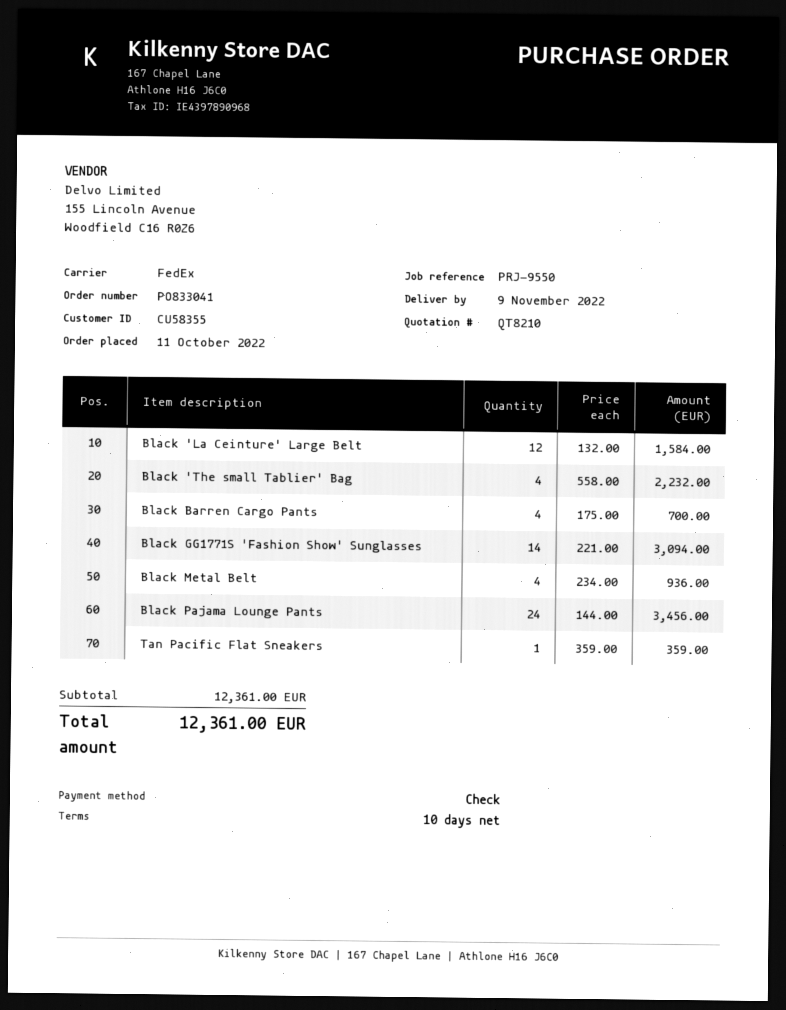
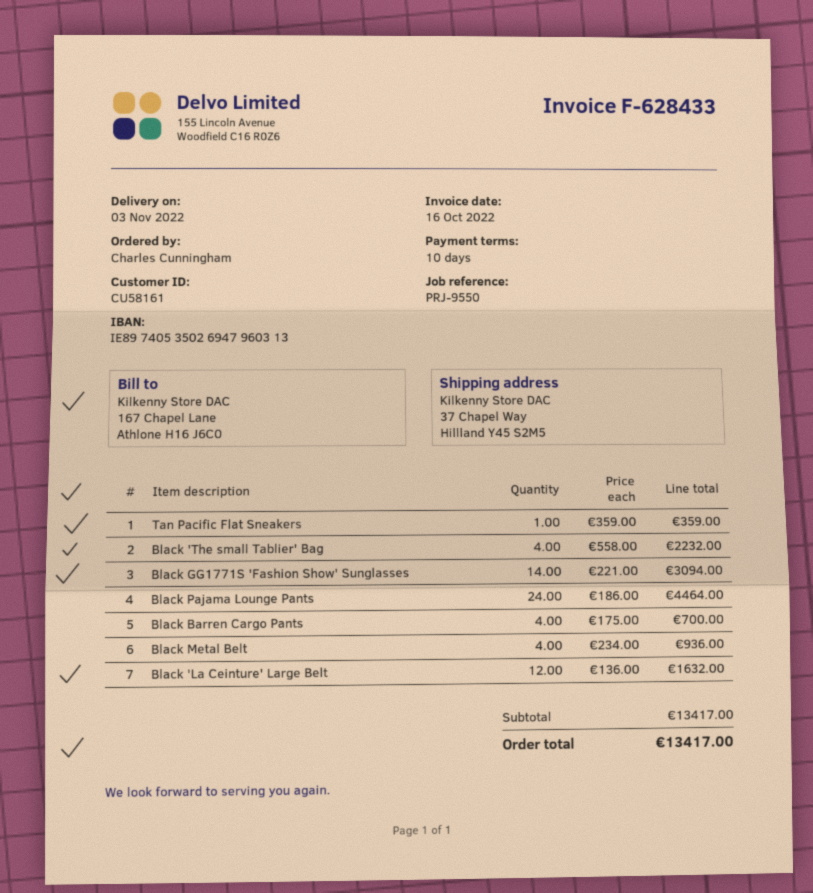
delivery date: 2022-11-09 -> 2022-11-03
customer number: CU58355 -> CU58161
Black 'La Ceinture' Large Belt: 12 x 132.00 = 1584.00 -> 12 x 136.00 = 1632.00
Black Pajama Lounge Pants: 24 x 144.00 = 3456.00 -> 24 x 186.00 = 4464.00
subtotal: 12361.00 -> 13417.00
total: 12361.00 -> 13417.00

